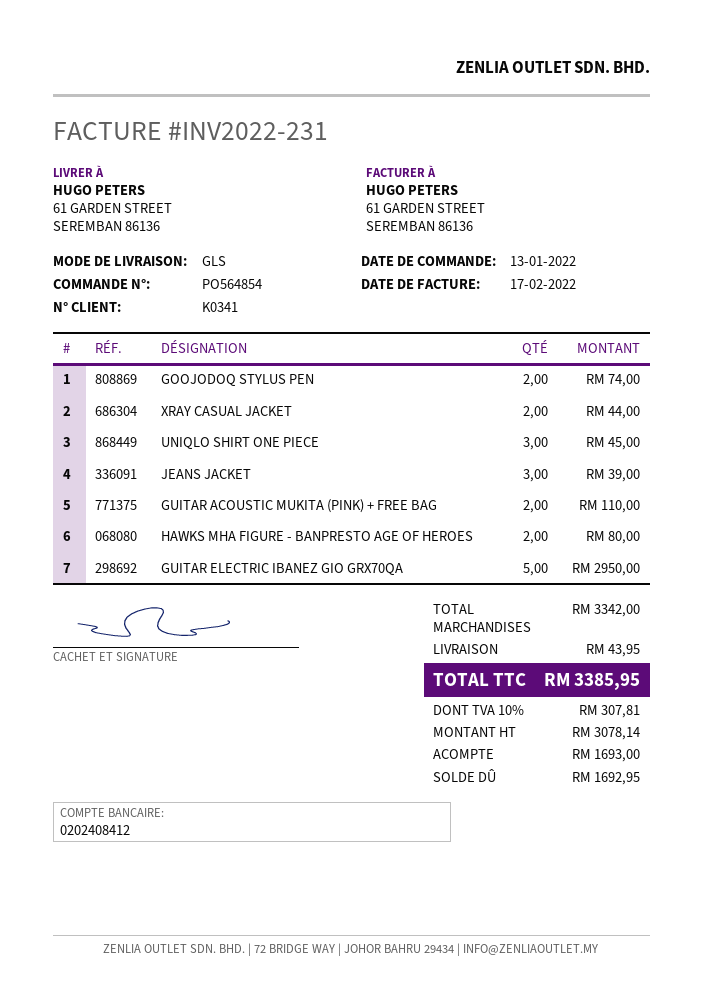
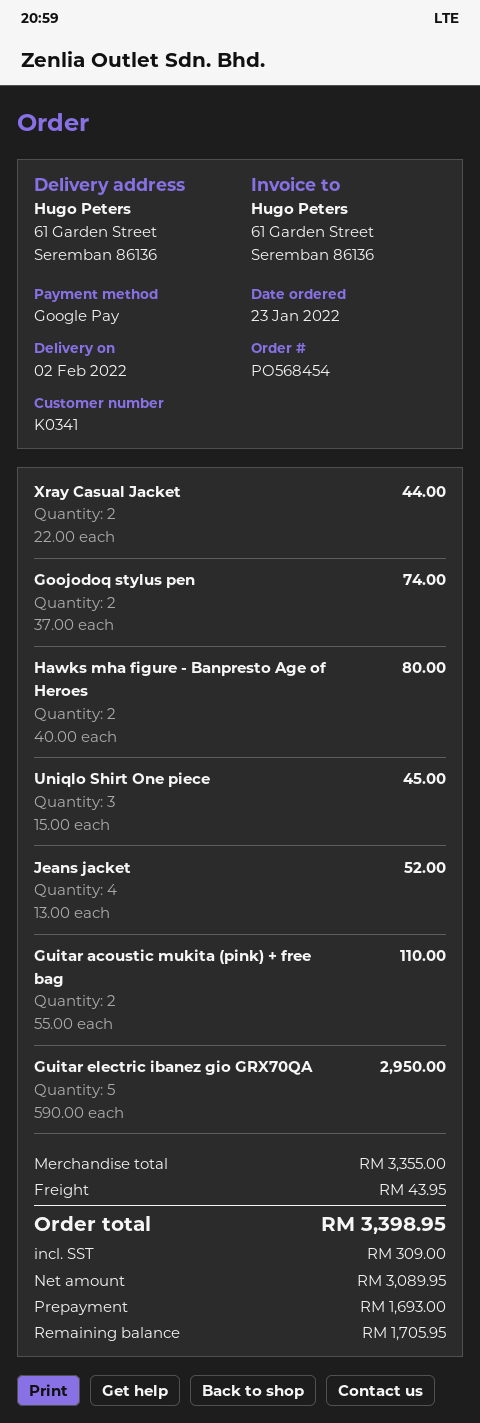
order number: PO564854 -> PO568454
order date: 2022-01-13 -> 2022-01-23
JEANS JACKET: 3 for 39.00 -> 4 for 52.00
subtotal: 3342.00 -> 3355.00
net: 3078.14 -> 3089.95
tax: 307.81 -> 309.00
total: 3385.95 -> 3398.95
balance: 1692.95 -> 1705.95

